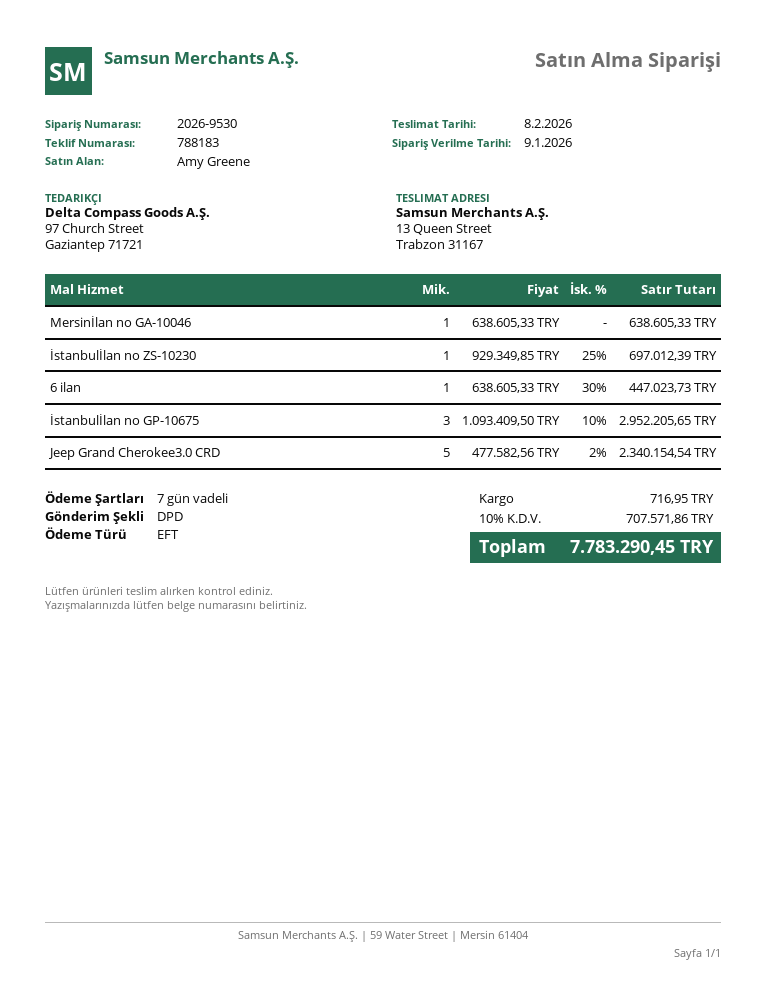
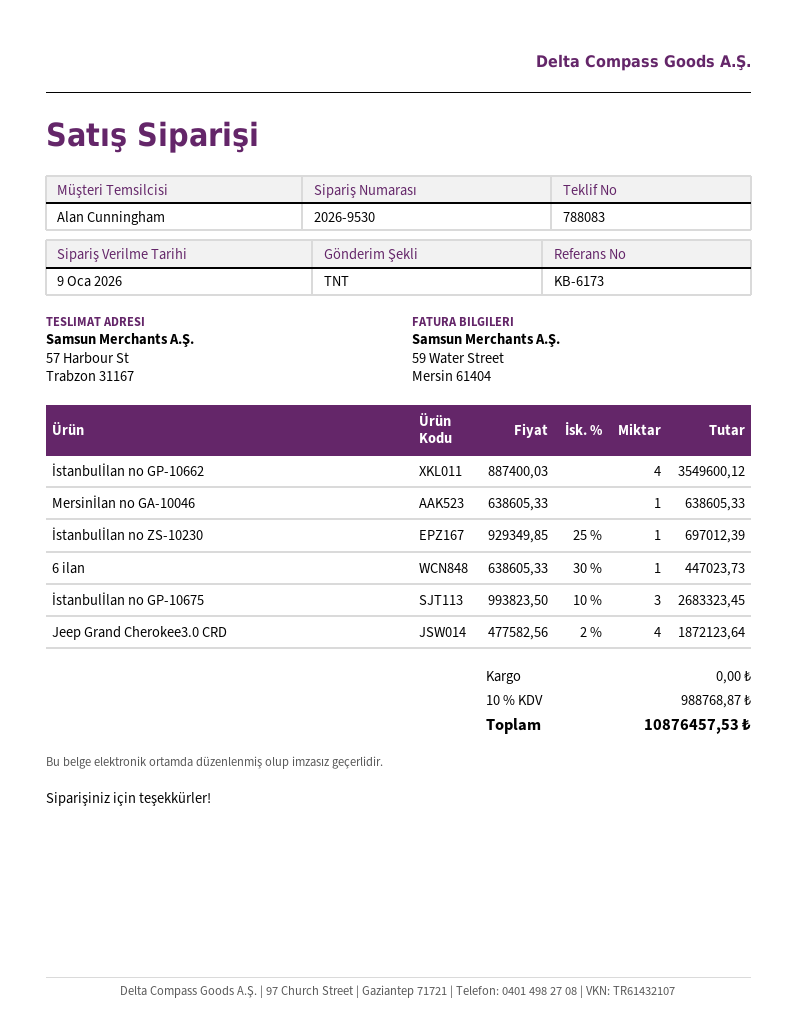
quote number: 788183 -> 788083
shipping method: DPD -> TNT
ship to: 13 Queen Street, Trabzon 31167 -> 57 Harbour St, Trabzon 31167
İstanbulİlan no GP-10675: 3 x 1093409.50 - 10% = 2952205.65 -> 3 x 993823.50 - 10% = 2683323.45
Jeep Grand Cherokee3.0 CRD: 5 x 477582.56 - 2% = 2340154.54 -> 4 x 477582.56 - 2% = 1872123.64
İstanbulİlan no GP-10662: none -> 4 x 887400.03 = 3549600.12
shipping: 716.95 -> 0.00
tax: 10% = 707571.86 -> 10% = 988768.87
total: 7783290.45 -> 10876457.53

